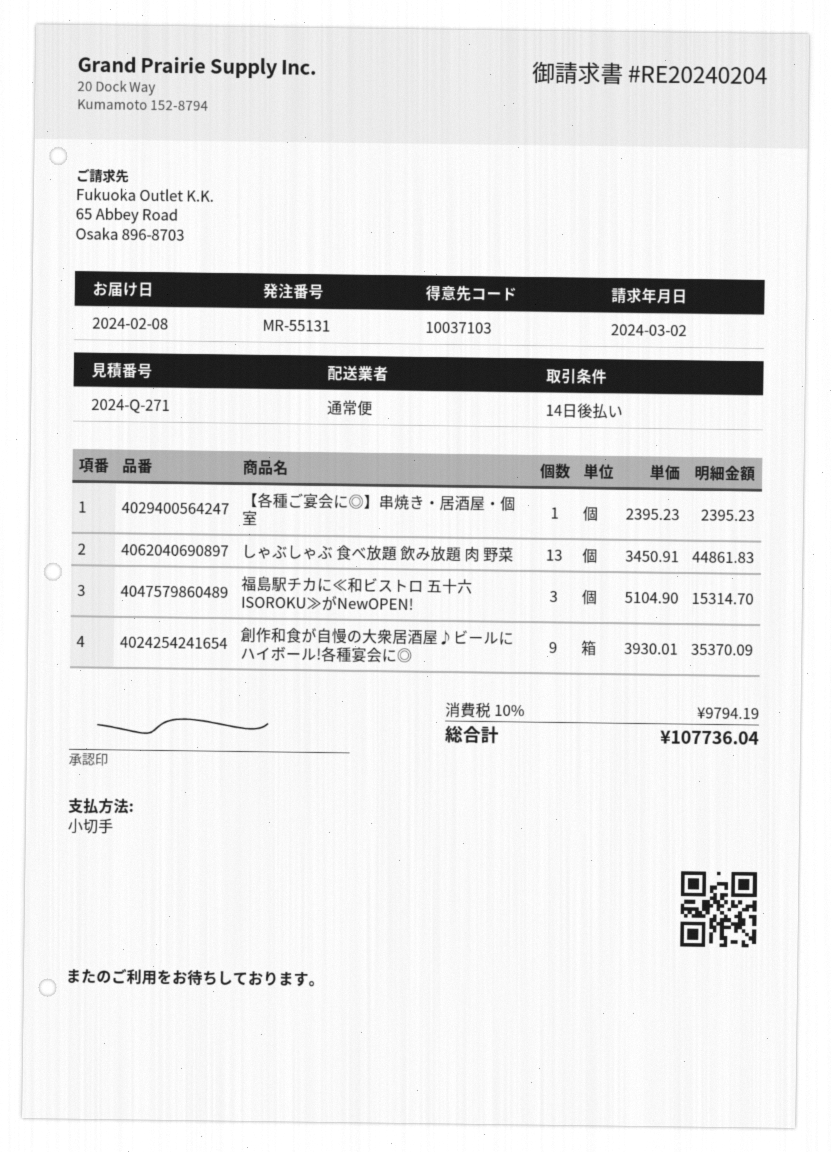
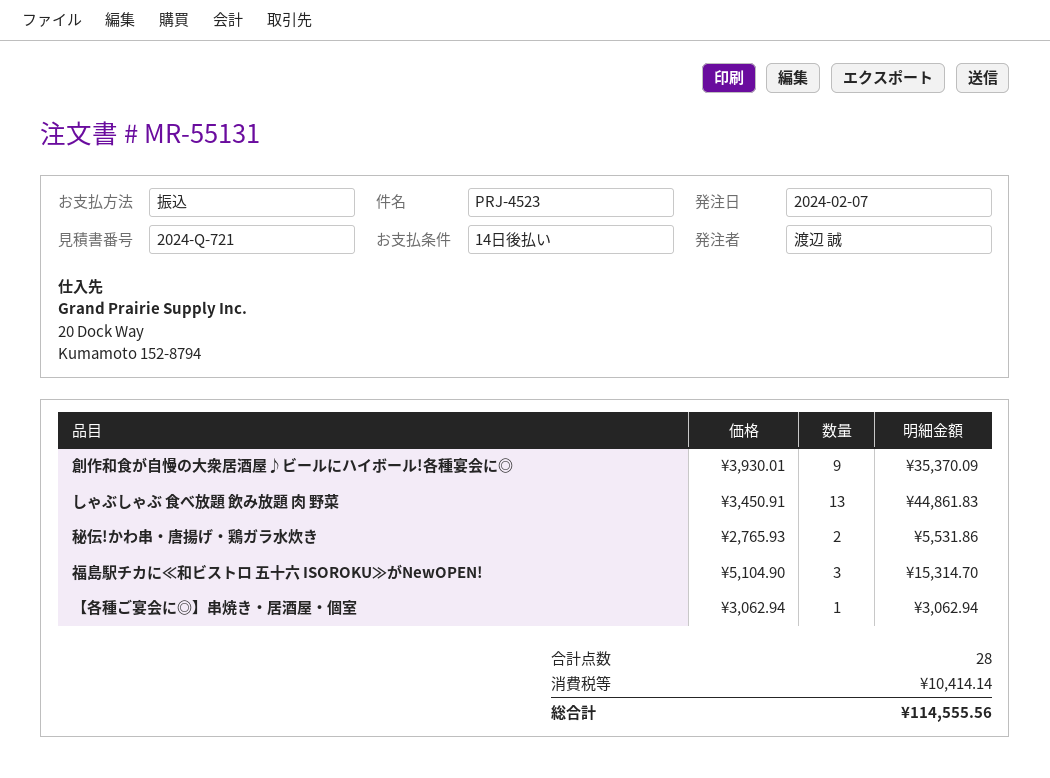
quote number: 2024-Q-271 -> 2024-Q-721
payment method: cheque -> bank transfer
【各種ご宴会に◎】串焼き・居酒屋・個室: 1 x 2395.23 = 2395.23 -> 1 x 3062.94 = 3062.94
秘伝!かわ串・唐揚げ・鶏ガラ水炊き: none -> 2 x 2765.93 = 5531.86
tax: 9794.19 -> 10414.14
total: 107736.04 -> 114555.56

